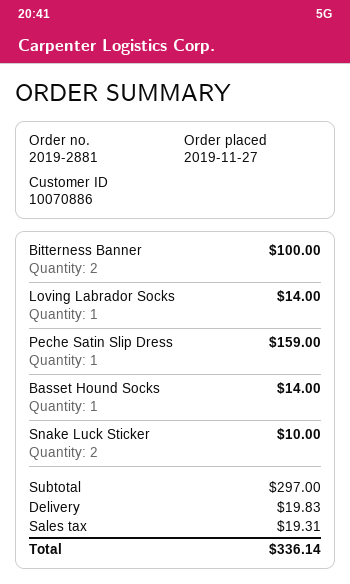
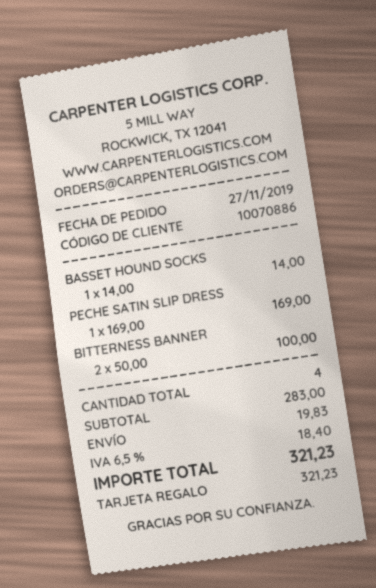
Loving Labrador Socks: 1 for 14.00 -> none
Peche Satin Slip Dress: 1 for 159.00 -> 1 for 169.00
Snake Luck Sticker: 2 for 10.00 -> none
subtotal: 297.00 -> 283.00
tax: 19.31 -> 18.40
total: 336.14 -> 321.23

